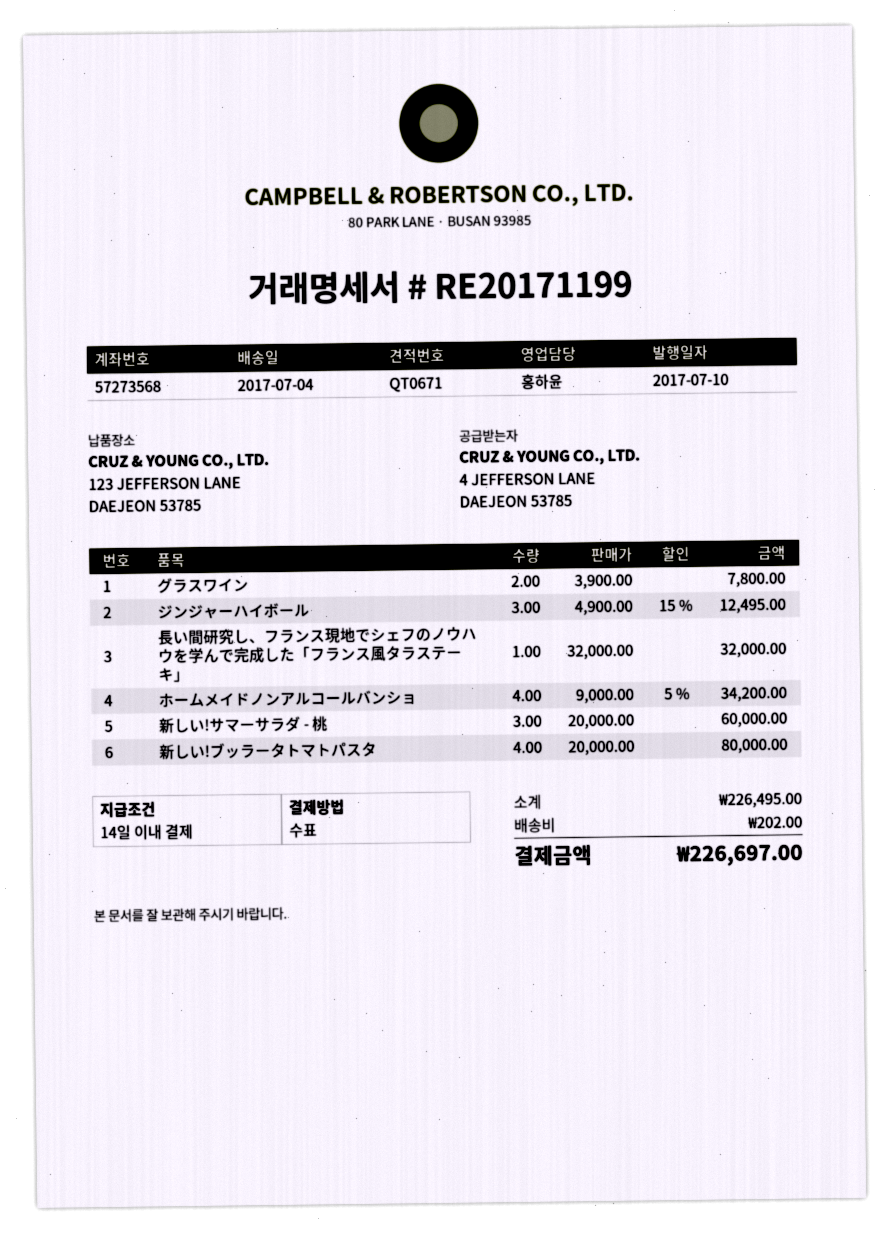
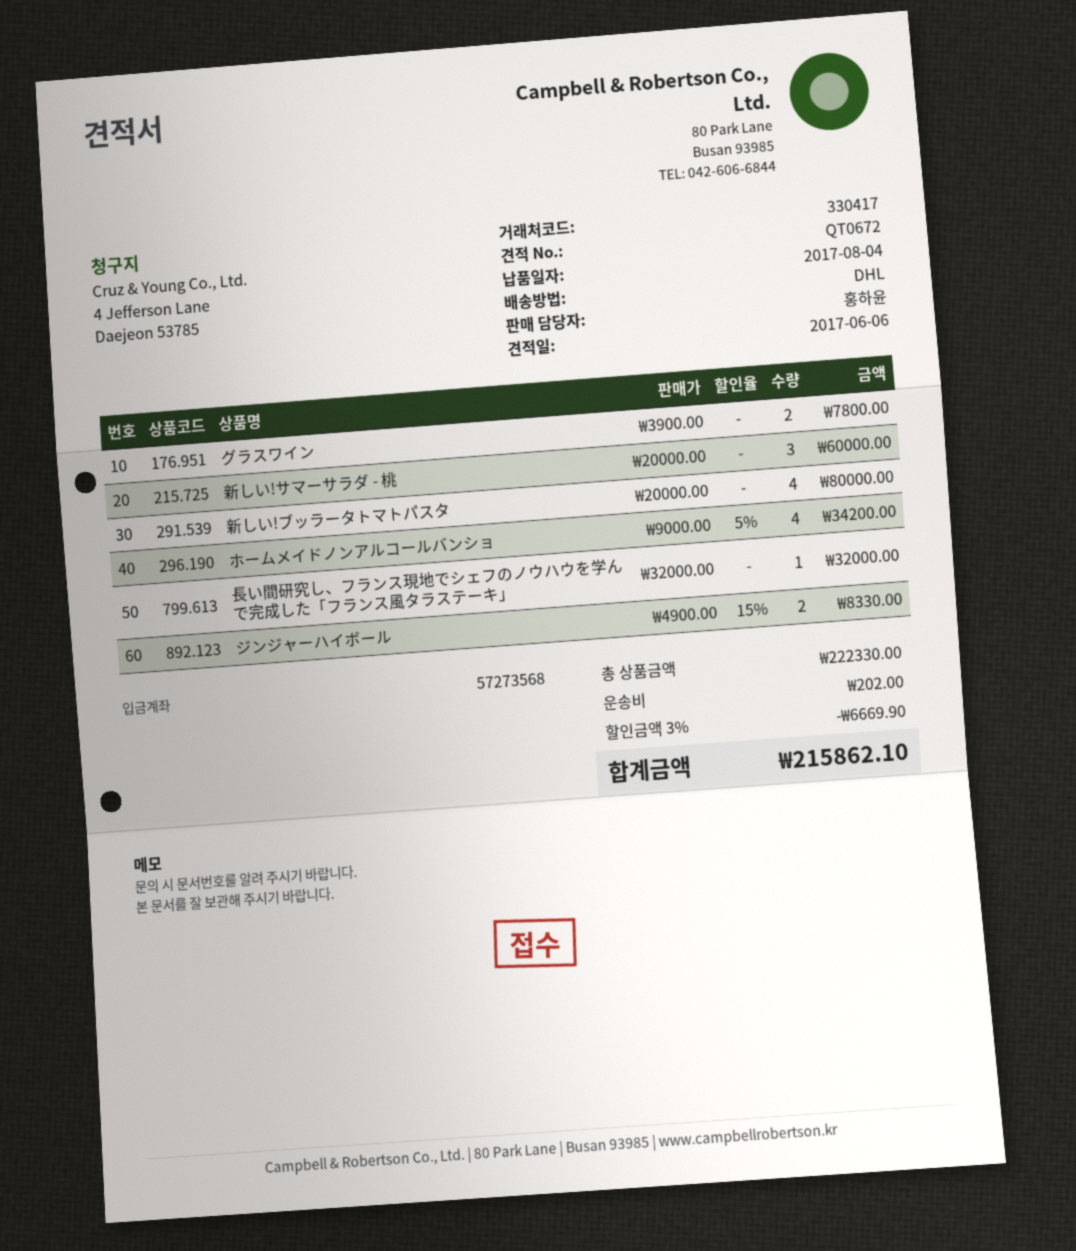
quote number: QT0671 -> QT0672
delivery date: 2017-07-04 -> 2017-08-04
ジンジャーハイボール: 3 x 4900.00 - 15% = 12495.00 -> 2 x 4900.00 - 15% = 8330.00
subtotal: 226495.00 -> 222330.00
discount: none -> 3% = 6669.90
total: 226697.00 -> 215862.10

